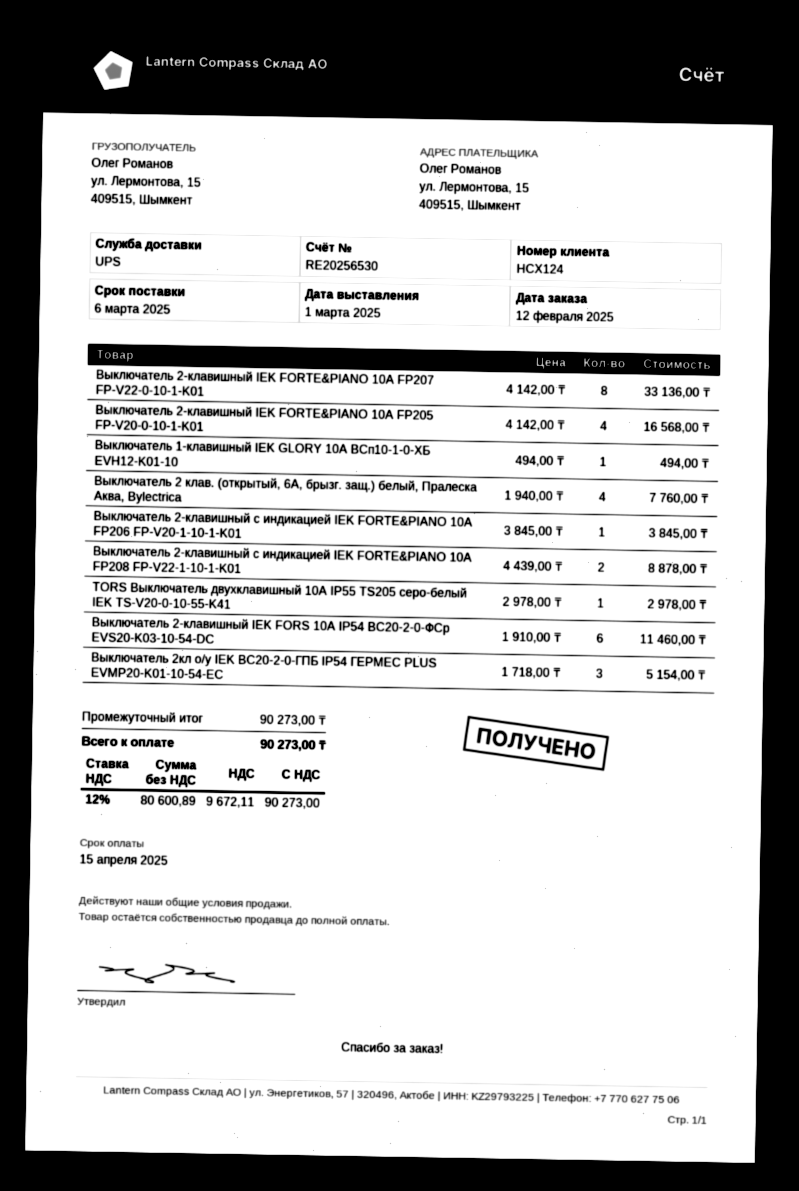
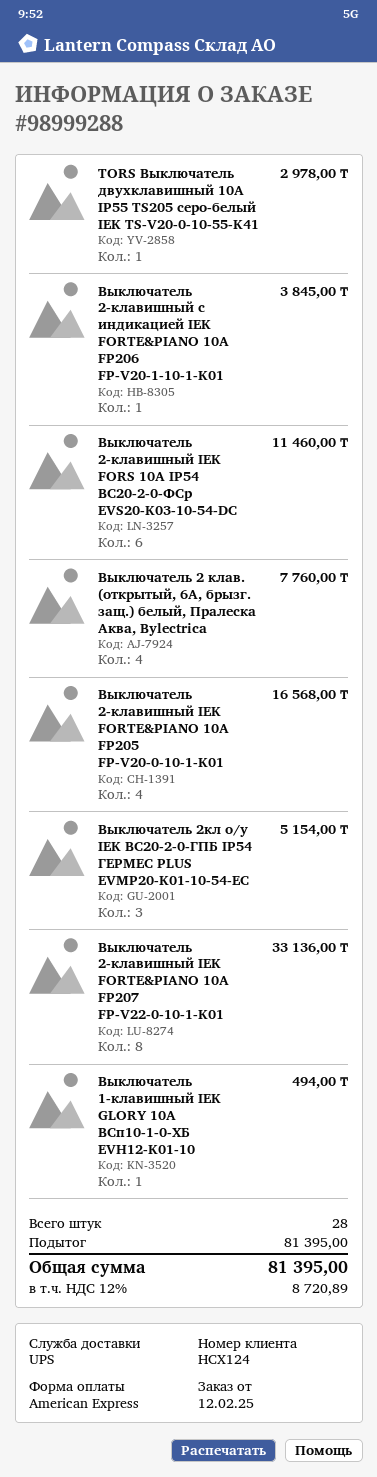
Выключатель 2-клавишный с индикацией IEK FORTE&PIANO 10А FP208 FP-V22-1-10-1-K01: 2 for 8878.00 -> none
subtotal: 90273.00 -> 81395.00
tax: 12% = 9672.11 -> 12% = 8720.89
total: 90273.00 -> 81395.00

